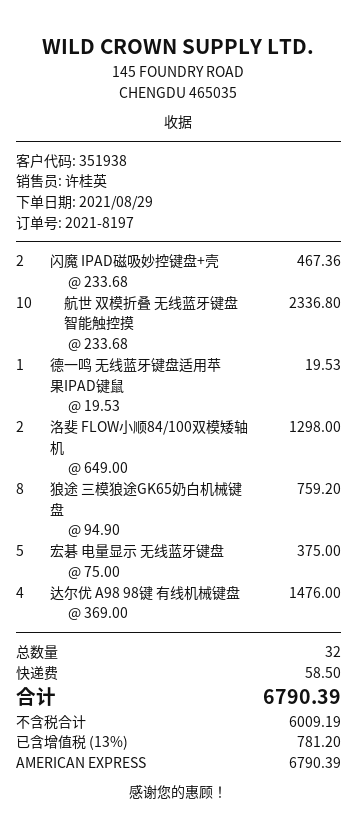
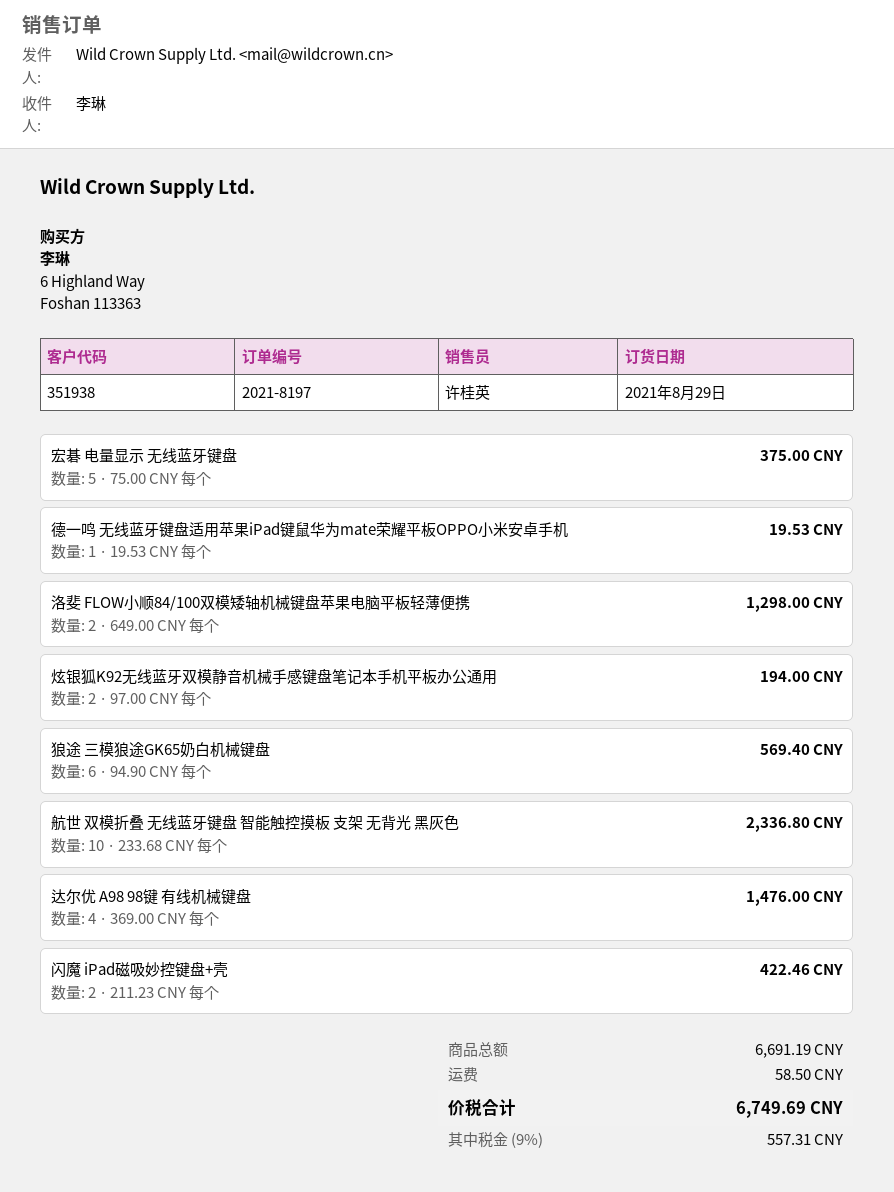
闪魔 IPAD磁吸妙控键盘+壳: 2 x 233.68 = 467.36 -> 2 x 211.23 = 422.46
狼途 三模狼途GK65奶白机械键盘: 8 x 94.90 = 759.20 -> 6 x 94.90 = 569.40
炫银狐K92无线蓝牙双模静音机械手感键盘笔记本手机平板办公通用: none -> 2 x 97.00 = 194.00
tax: 13% = 781.20 -> 9% = 557.31
total: 6790.39 -> 6749.69

